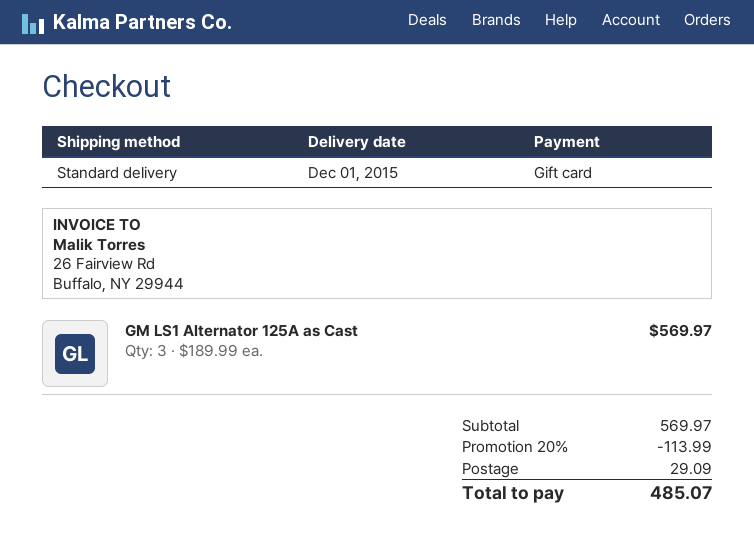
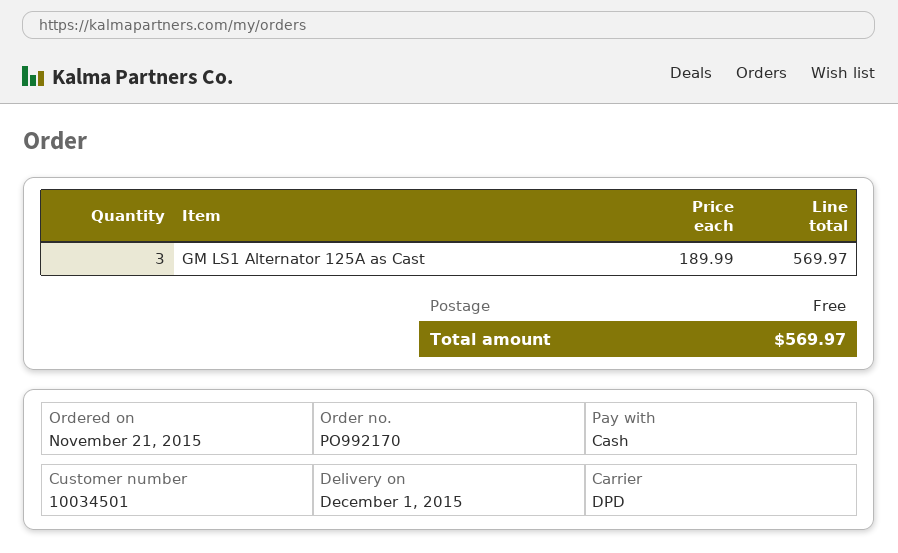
payment method: gift card -> cash
shipping method: standard -> DPD
discount: 20% = 113.99 -> none
shipping: 29.09 -> 0.00
total: 485.07 -> 569.97

